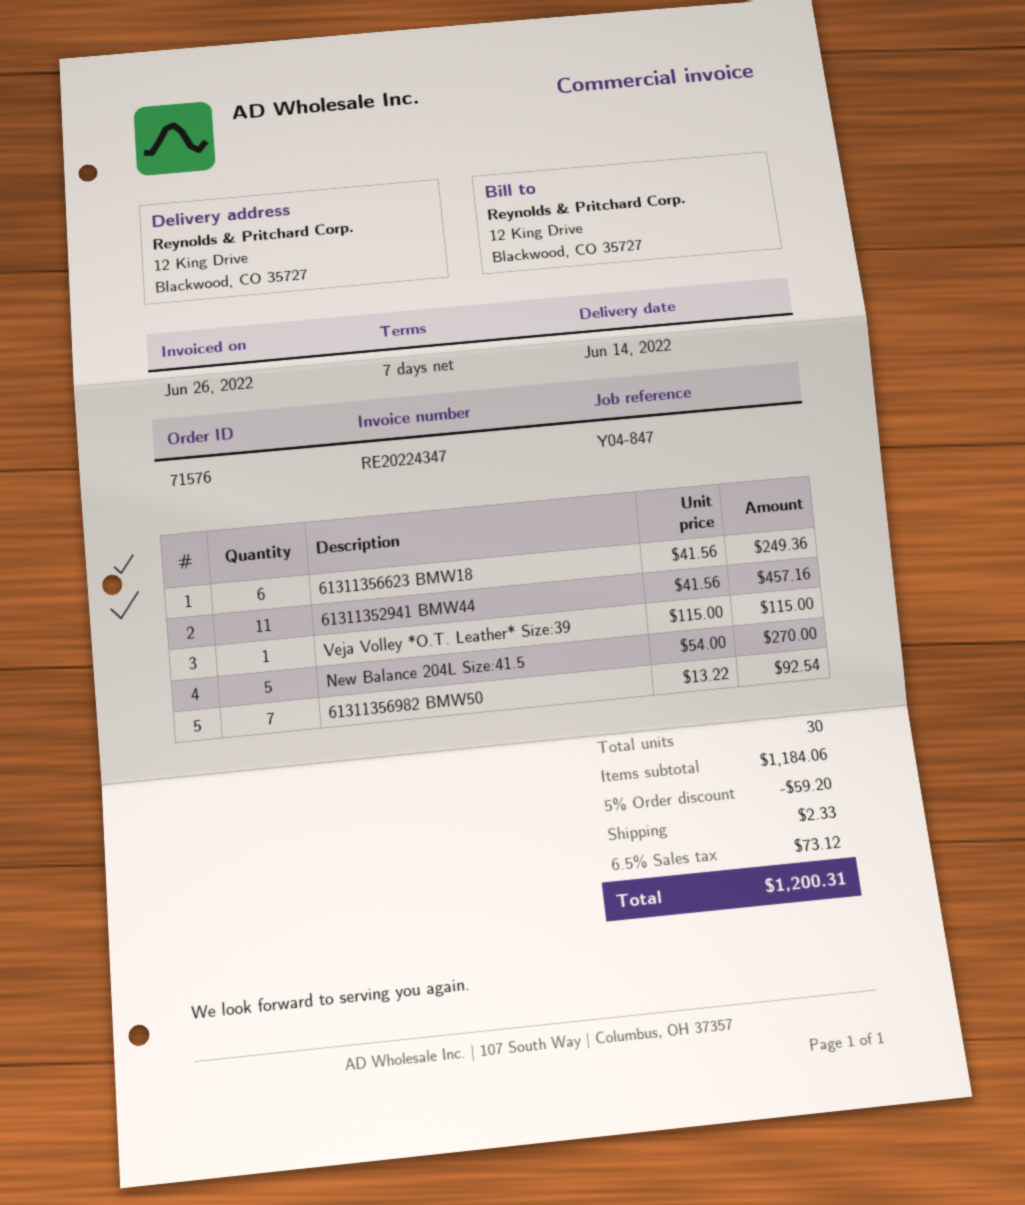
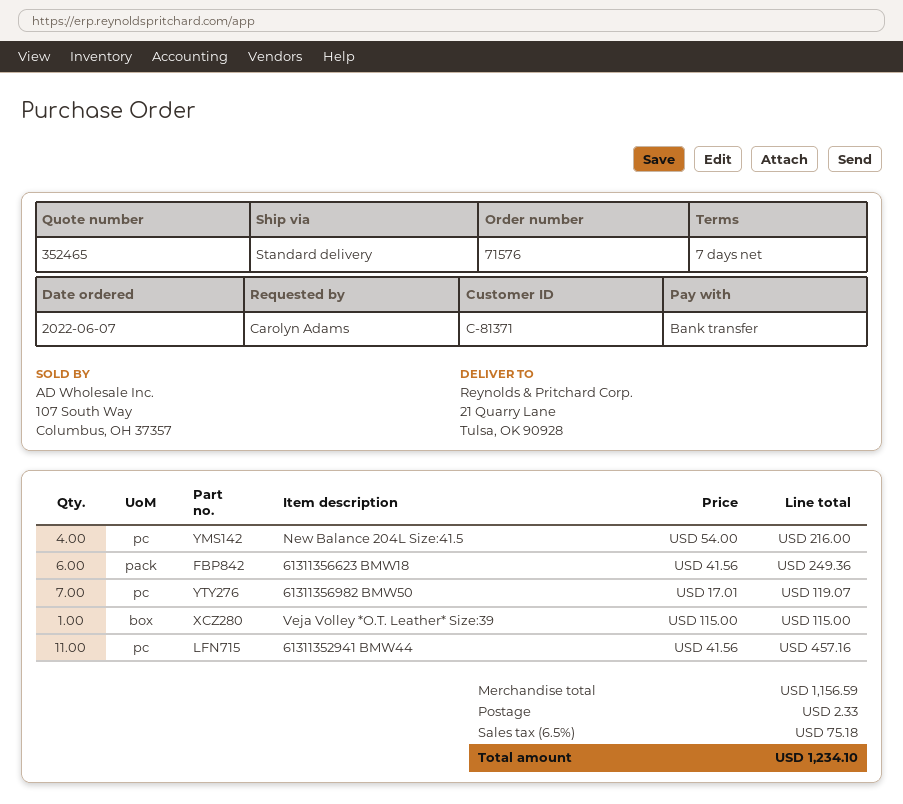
ship to: 12 King Drive, Blackwood, CO 35727 -> 21 Quarry Lane, Tulsa, OK 90928
New Balance 204L Size:41.5: 5 x 54.00 = 270.00 -> 4 x 54.00 = 216.00
61311356982 BMW50: 7 x 13.22 = 92.54 -> 7 x 17.01 = 119.07
subtotal: 1184.06 -> 1156.59
discount: 5% = 59.20 -> none
tax: 6.5% = 73.12 -> 6.5% = 75.18
total: 1200.31 -> 1234.10

